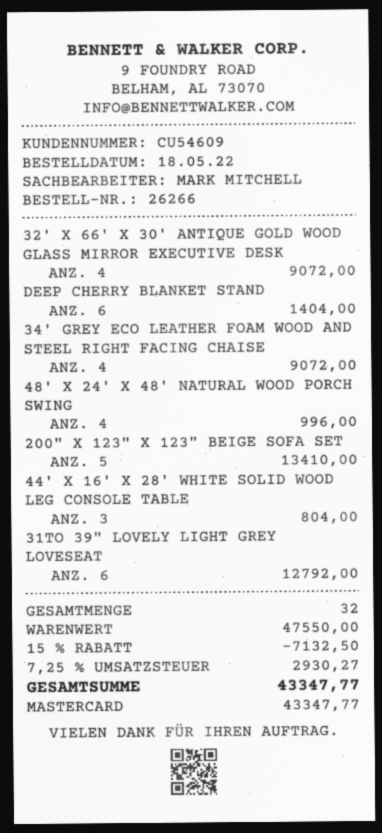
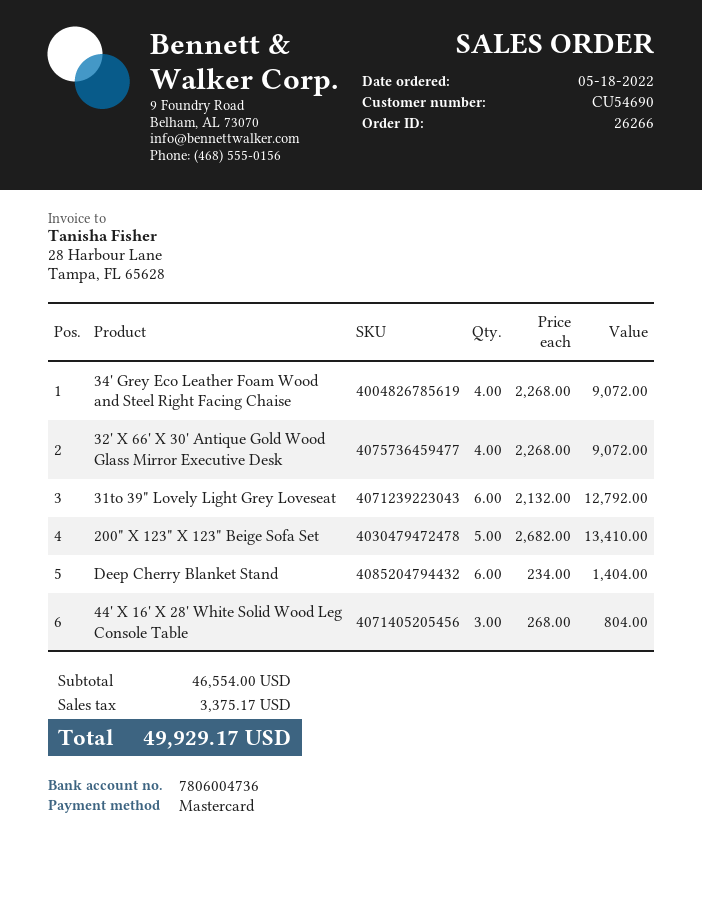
customer number: CU54609 -> CU54690
48' X 24' X 48' NATURAL WOOD PORCH SWING: 4 for 996.00 -> none
subtotal: 47550.00 -> 46554.00
discount: 15% = 7132.50 -> none
tax: 2930.27 -> 3375.17
total: 43347.77 -> 49929.17

